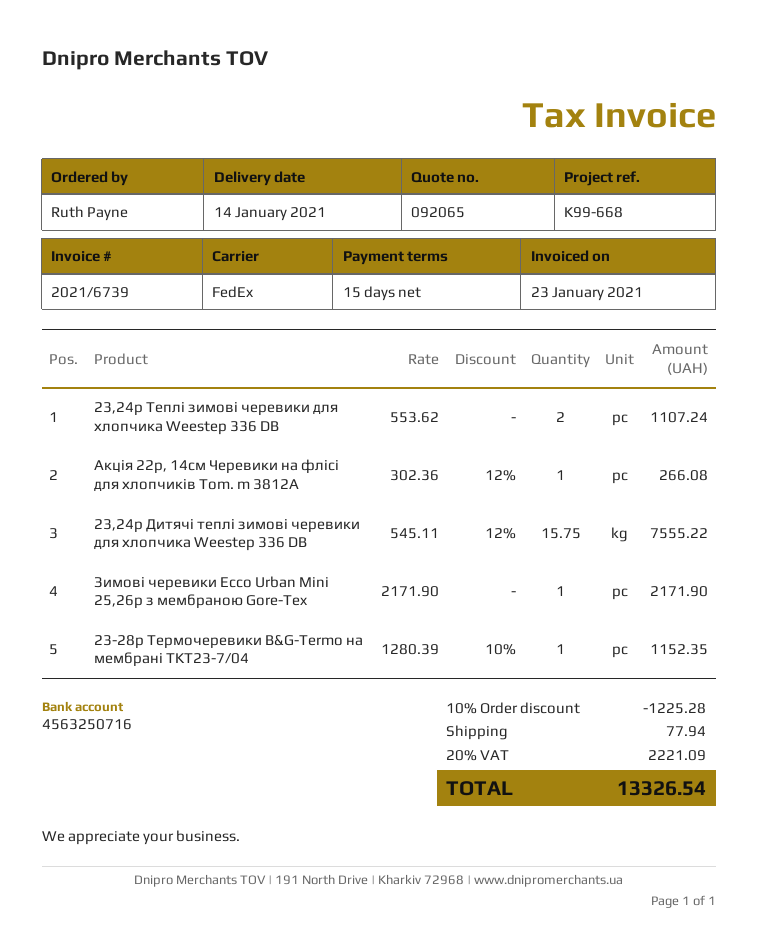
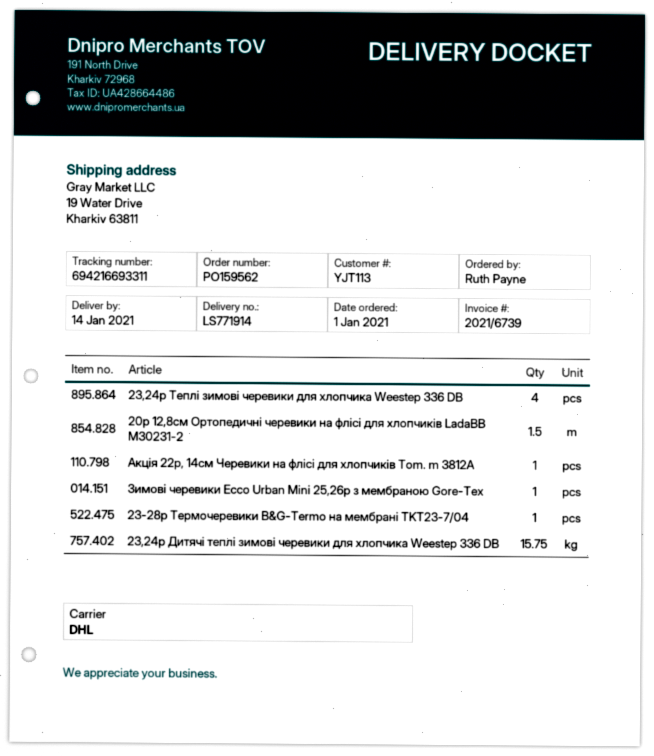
shipping method: FedEx -> DHL
23,24р Теплі зимові черевики для хлопчика Weestep 336 DB: 2 -> 4
20р 12,8см Ортопедичні черевики на флісі для хлопчиків LadaBB M30231-2: none -> 1.5

